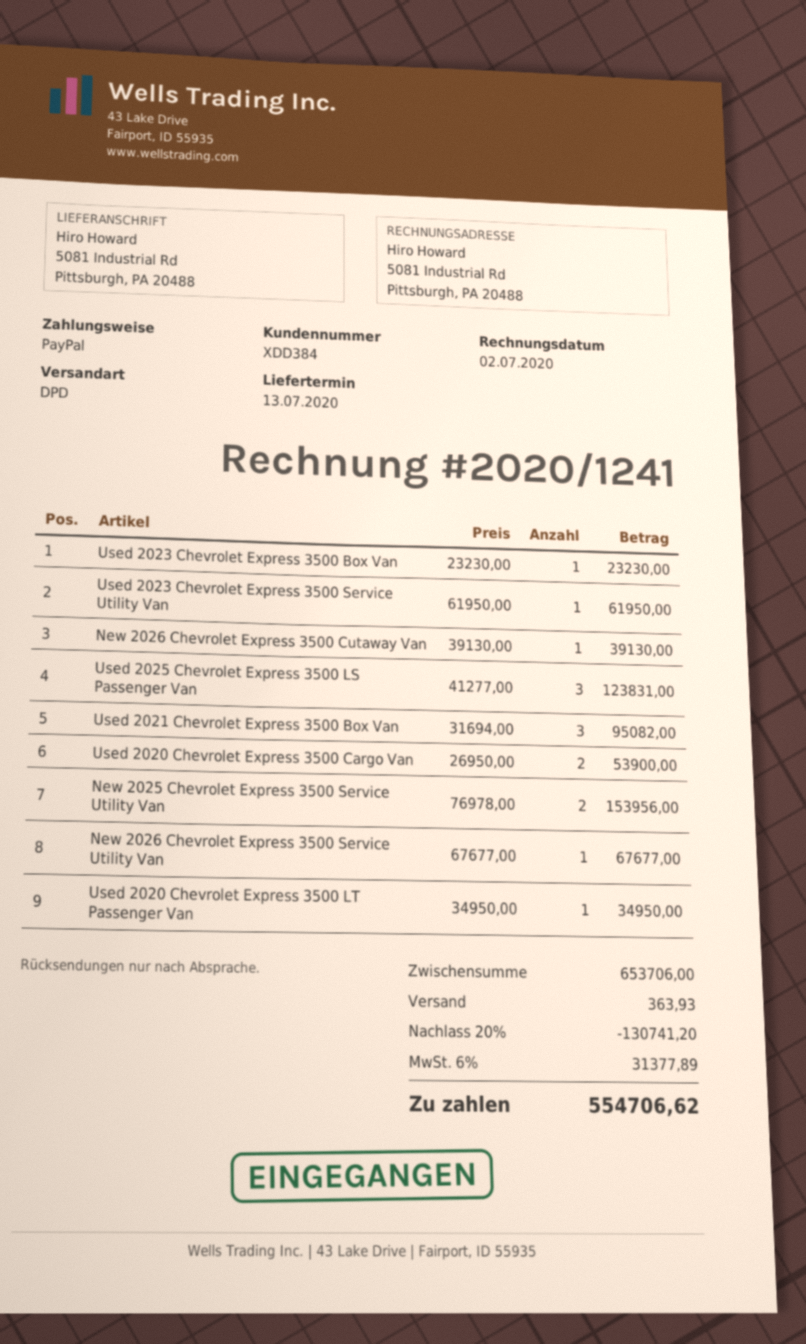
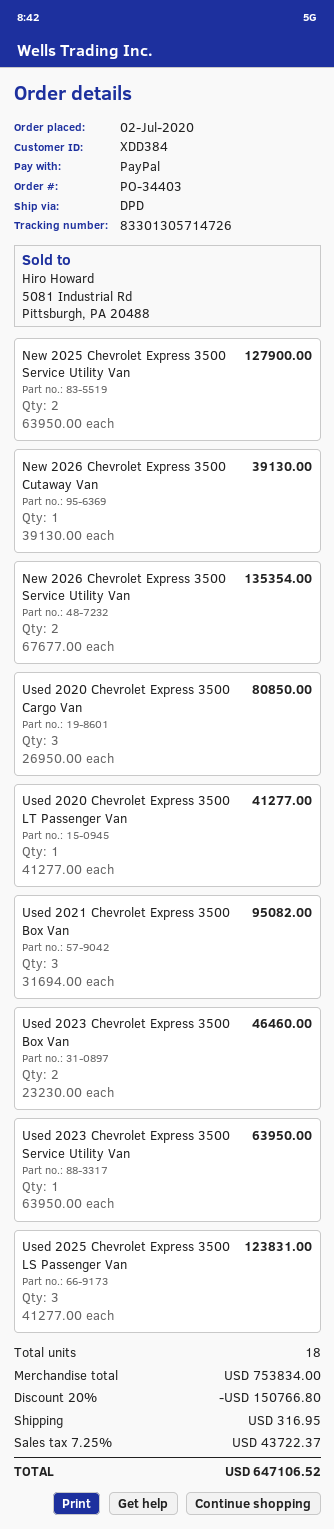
Used 2023 Chevrolet Express 3500 Box Van: 1 x 23230.00 = 23230.00 -> 2 x 23230.00 = 46460.00
Used 2023 Chevrolet Express 3500 Service Utility Van: 1 x 61950.00 = 61950.00 -> 1 x 63950.00 = 63950.00
Used 2020 Chevrolet Express 3500 Cargo Van: 2 x 26950.00 = 53900.00 -> 3 x 26950.00 = 80850.00
New 2025 Chevrolet Express 3500 Service Utility Van: 2 x 76978.00 = 153956.00 -> 2 x 63950.00 = 127900.00
New 2026 Chevrolet Express 3500 Service Utility Van: 1 x 67677.00 = 67677.00 -> 2 x 67677.00 = 135354.00
Used 2020 Chevrolet Express 3500 LT Passenger Van: 1 x 34950.00 = 34950.00 -> 1 x 41277.00 = 41277.00
subtotal: 653706.00 -> 753834.00
discount: 20% = 130741.20 -> 20% = 150766.80
shipping: 363.93 -> 316.95
tax: 6% = 31377.89 -> 7.25% = 43722.37
total: 554706.62 -> 647106.52

